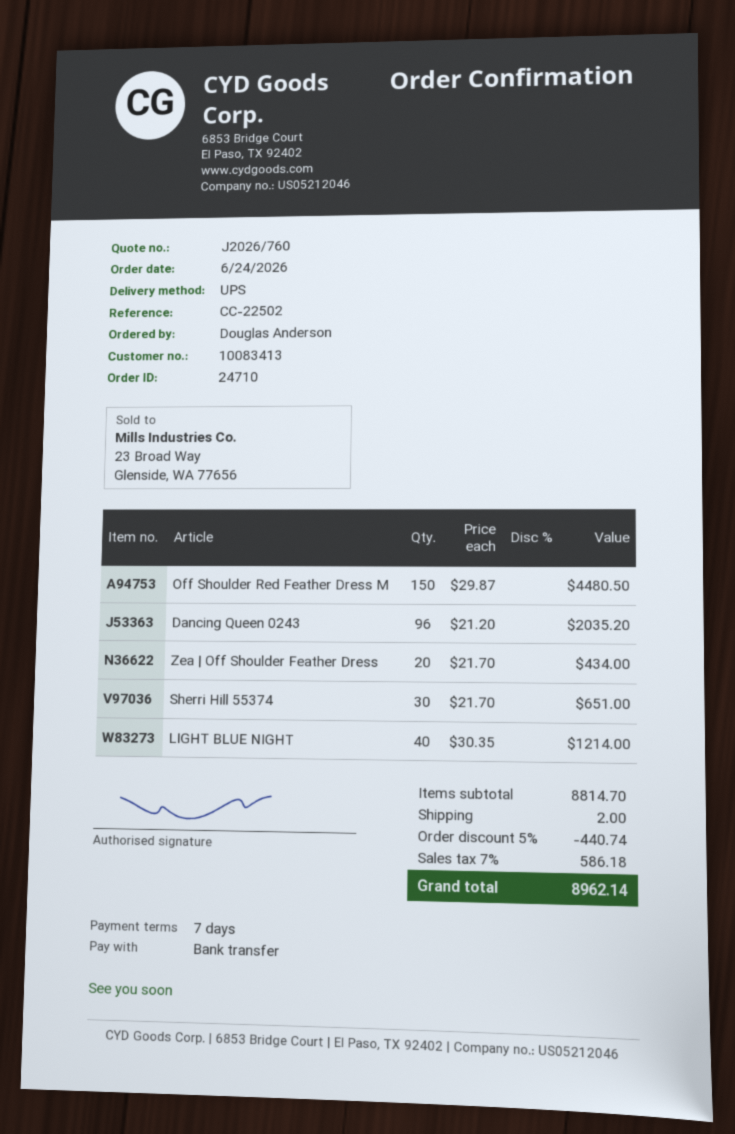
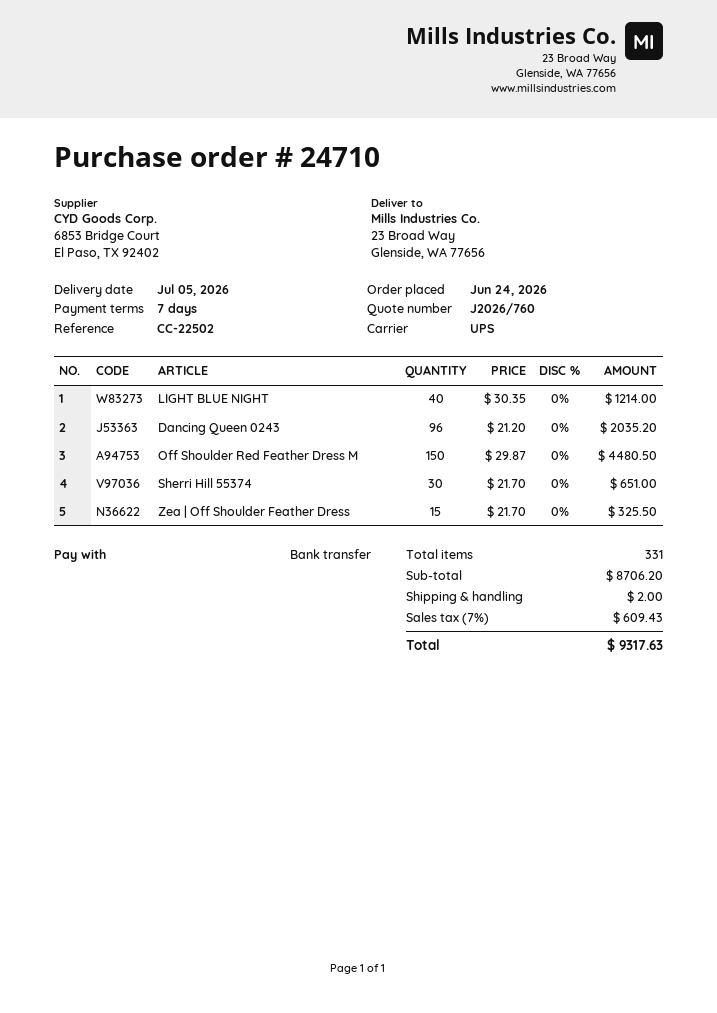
Zea | Off Shoulder Feather Dress: 20 x 21.70 = 434.00 -> 15 x 21.70 = 325.50
subtotal: 8814.70 -> 8706.20
discount: 5% = 440.74 -> none
tax: 7% = 586.18 -> 7% = 609.43
total: 8962.14 -> 9317.63

